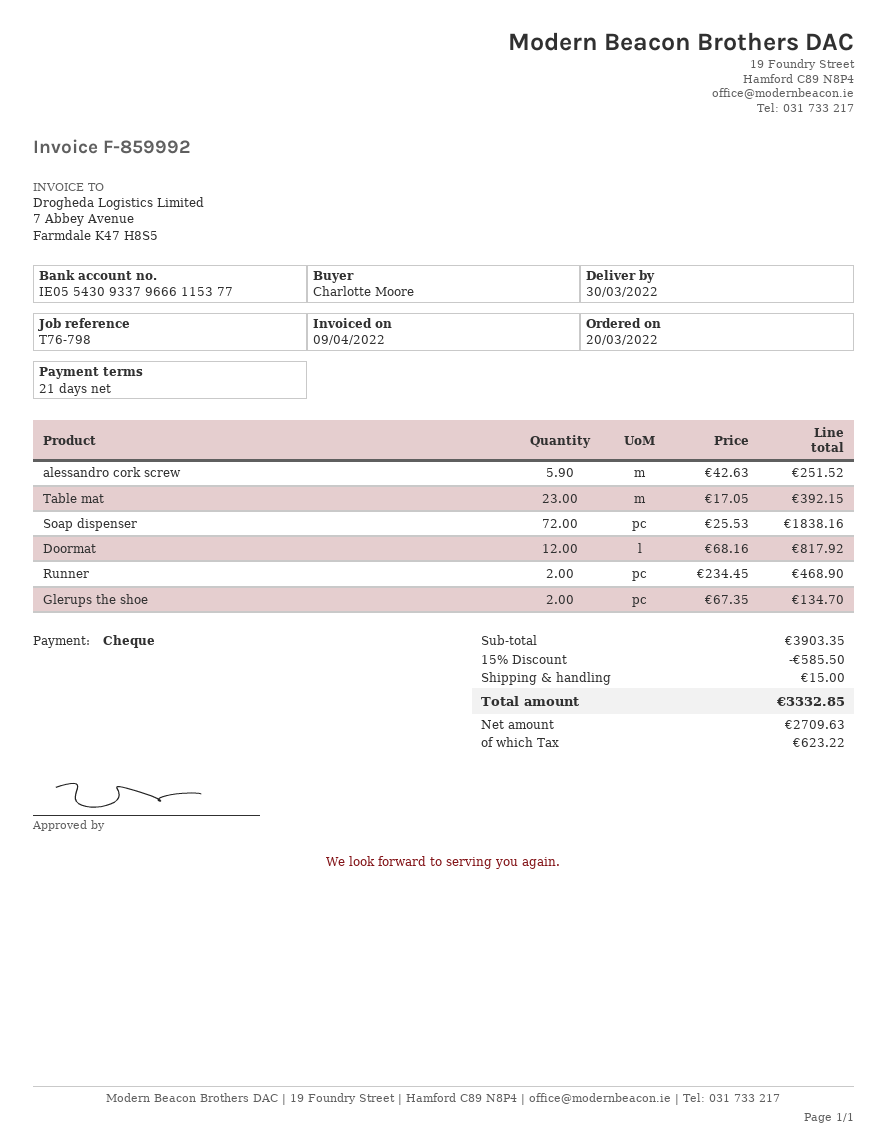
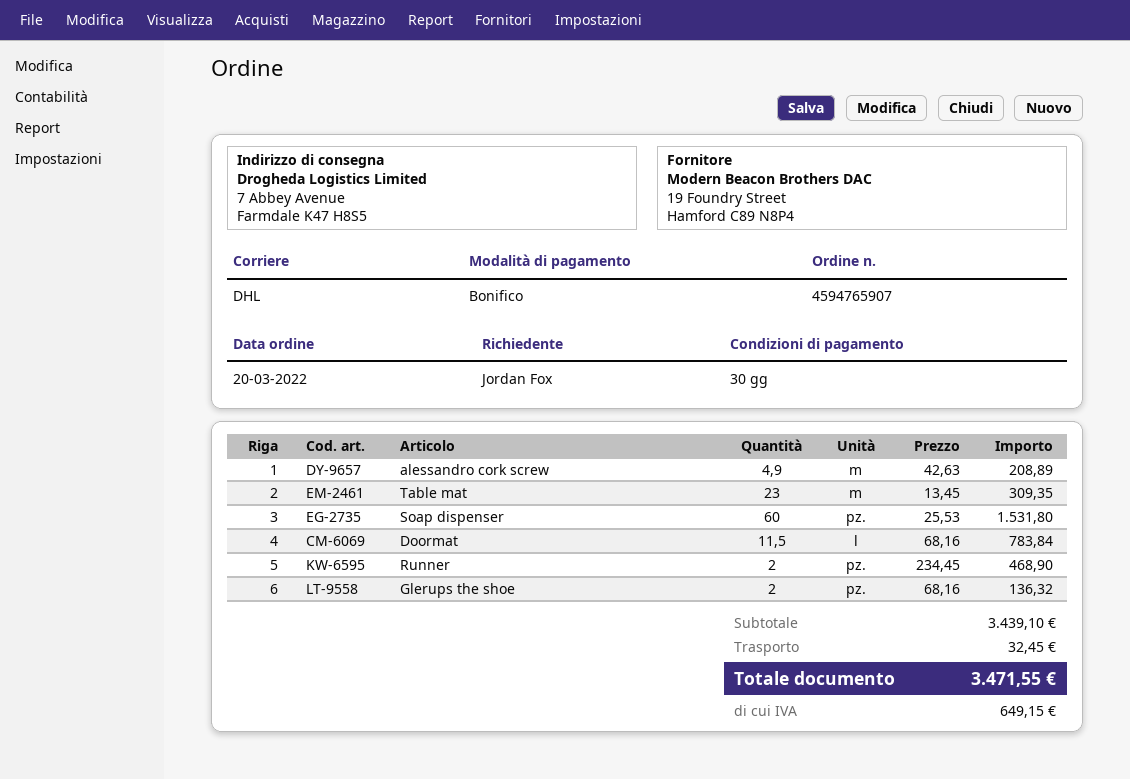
payment terms: 21 days -> 30 days
ordered by: Charlotte Moore -> Jordan Fox
payment method: cheque -> bank transfer
alessandro cork screw: 5.9 x 42.63 = 251.52 -> 4.9 x 42.63 = 208.89
Table mat: 23 x 17.05 = 392.15 -> 23 x 13.45 = 309.35
Soap dispenser: 72 x 25.53 = 1838.16 -> 60 x 25.53 = 1531.80
Doormat: 12 x 68.16 = 817.92 -> 11.5 x 68.16 = 783.84
Glerups the shoe: 2 x 67.35 = 134.70 -> 2 x 68.16 = 136.32
subtotal: 3903.35 -> 3439.10
discount: 15% = 585.50 -> none
shipping: 15.00 -> 32.45
tax: 623.22 -> 649.15
total: 3332.85 -> 3471.55

